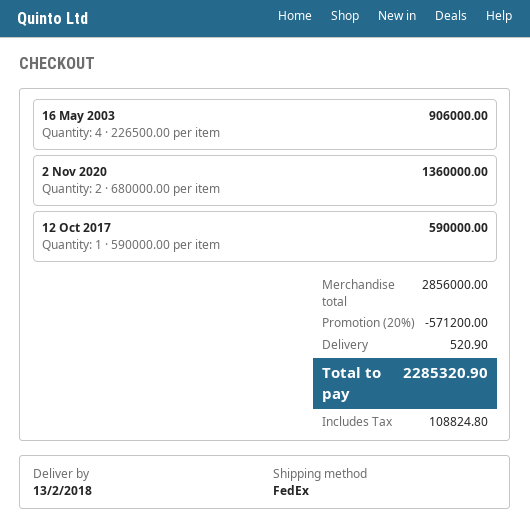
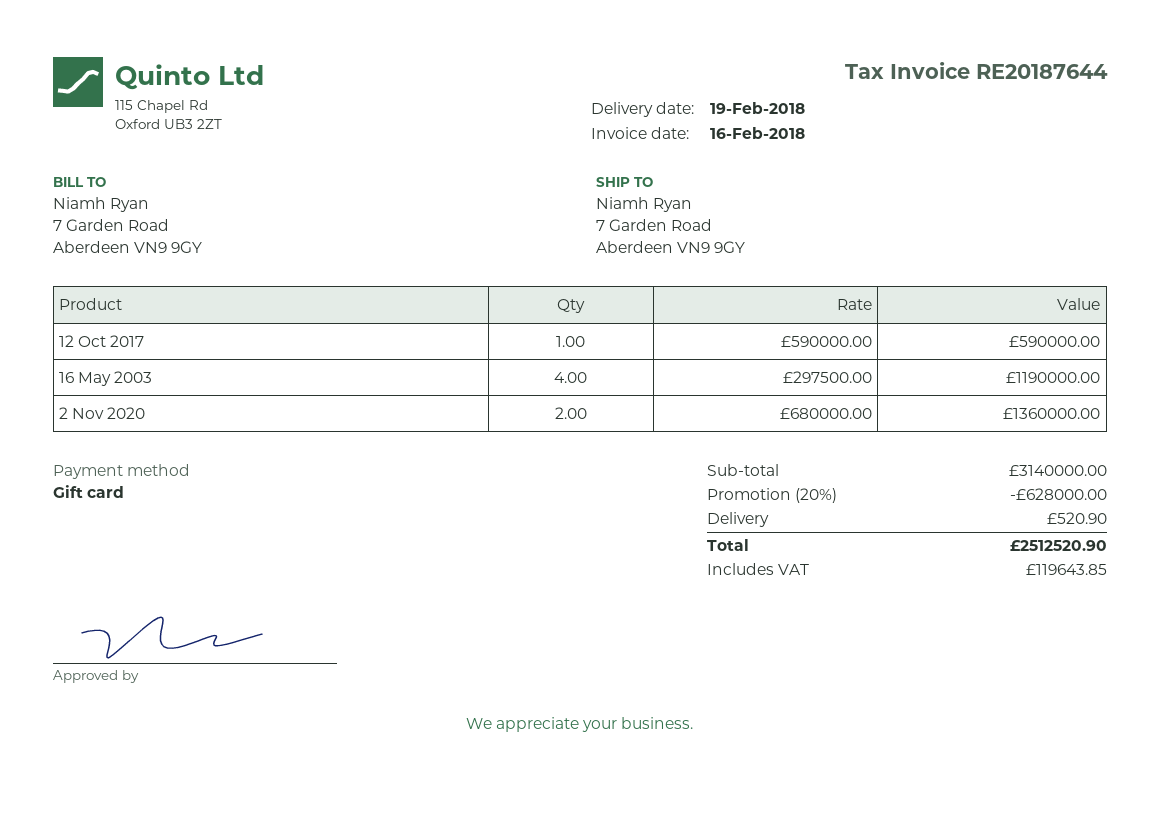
delivery date: 2018-02-13 -> 2018-02-19
16 May 2003: 4 x 226500.00 = 906000.00 -> 4 x 297500.00 = 1190000.00
subtotal: 2856000.00 -> 3140000.00
discount: 20% = 571200.00 -> 20% = 628000.00
tax: 108824.80 -> 119643.85
total: 2285320.90 -> 2512520.90

